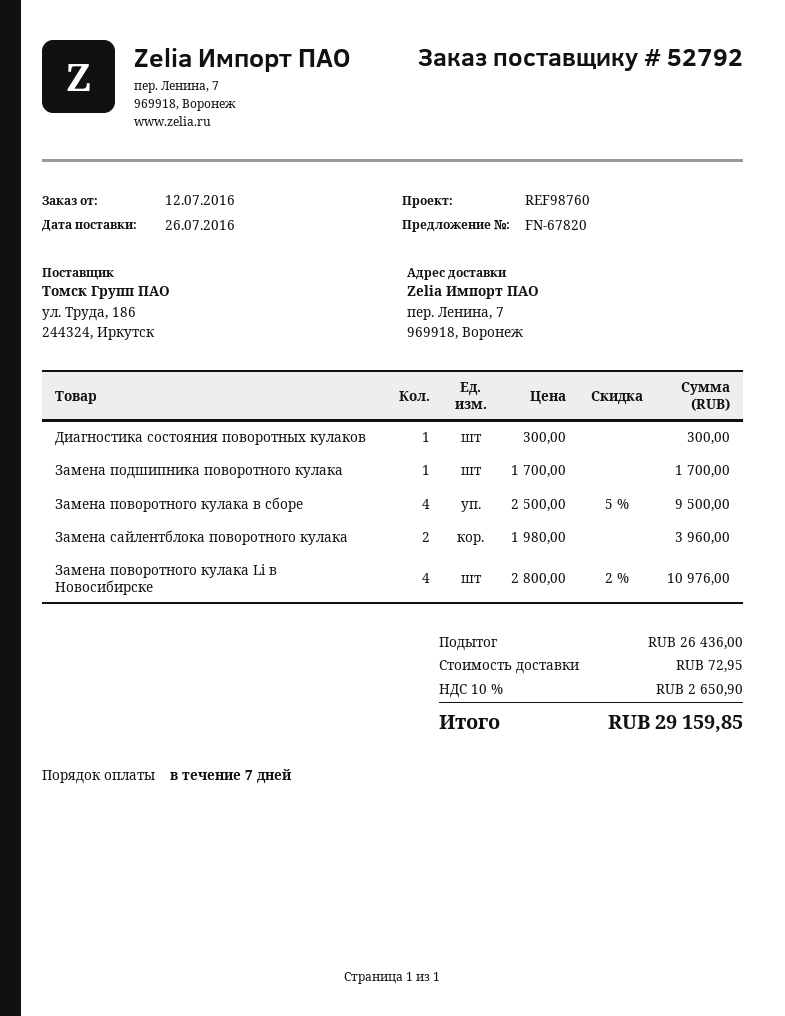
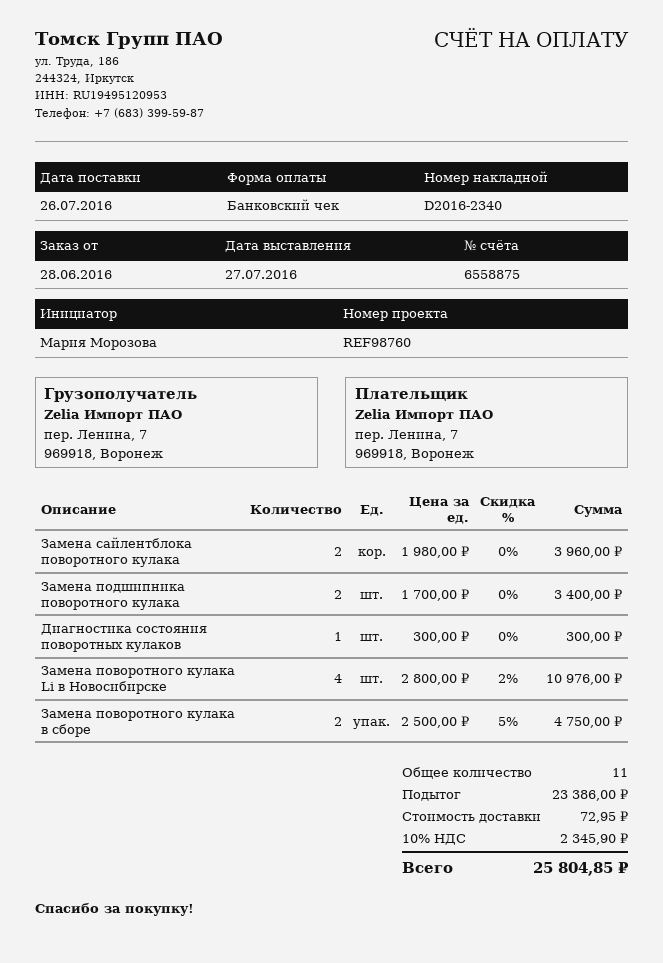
order date: 2016-07-12 -> 2016-06-28
Замена подшипника поворотного кулака: 1 x 1700.00 = 1700.00 -> 2 x 1700.00 = 3400.00
Замена поворотного кулака в сборе: 4 x 2500.00 - 5% = 9500.00 -> 2 x 2500.00 - 5% = 4750.00
subtotal: 26436.00 -> 23386.00
tax: 10% = 2650.90 -> 10% = 2345.90
total: 29159.85 -> 25804.85

